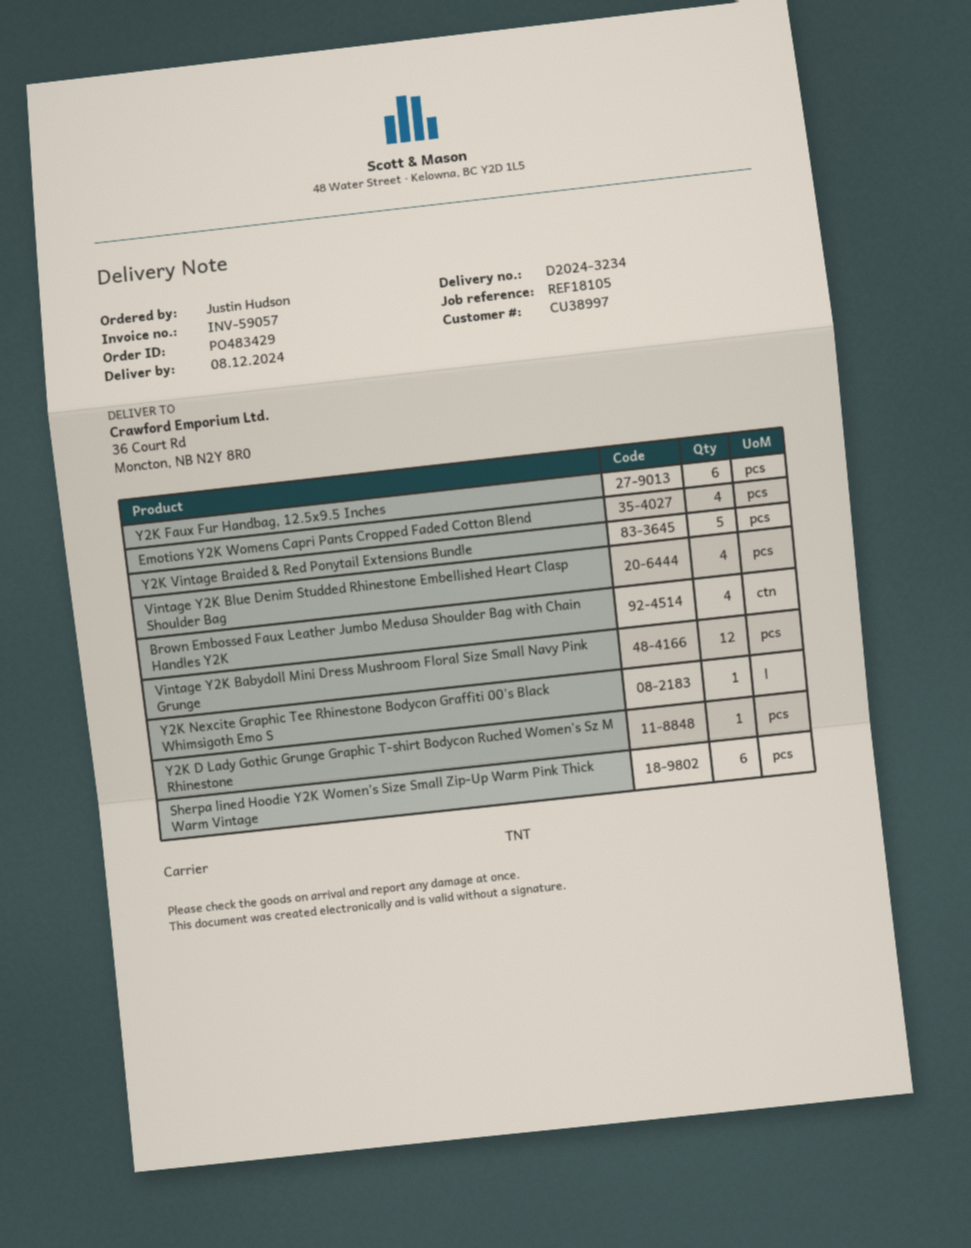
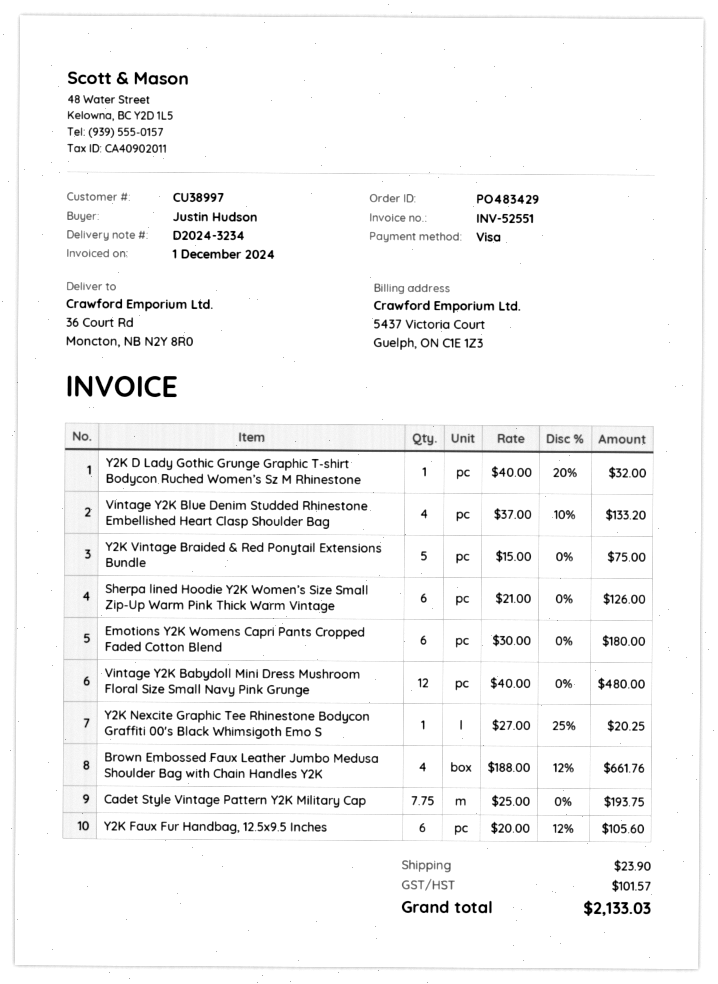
invoice number: INV-59057 -> INV-52551
Emotions Y2K Womens Capri Pants Cropped Faded Cotton Blend: 4 -> 6
Cadet Style Vintage Pattern Y2K Military Cap: none -> 7.75

